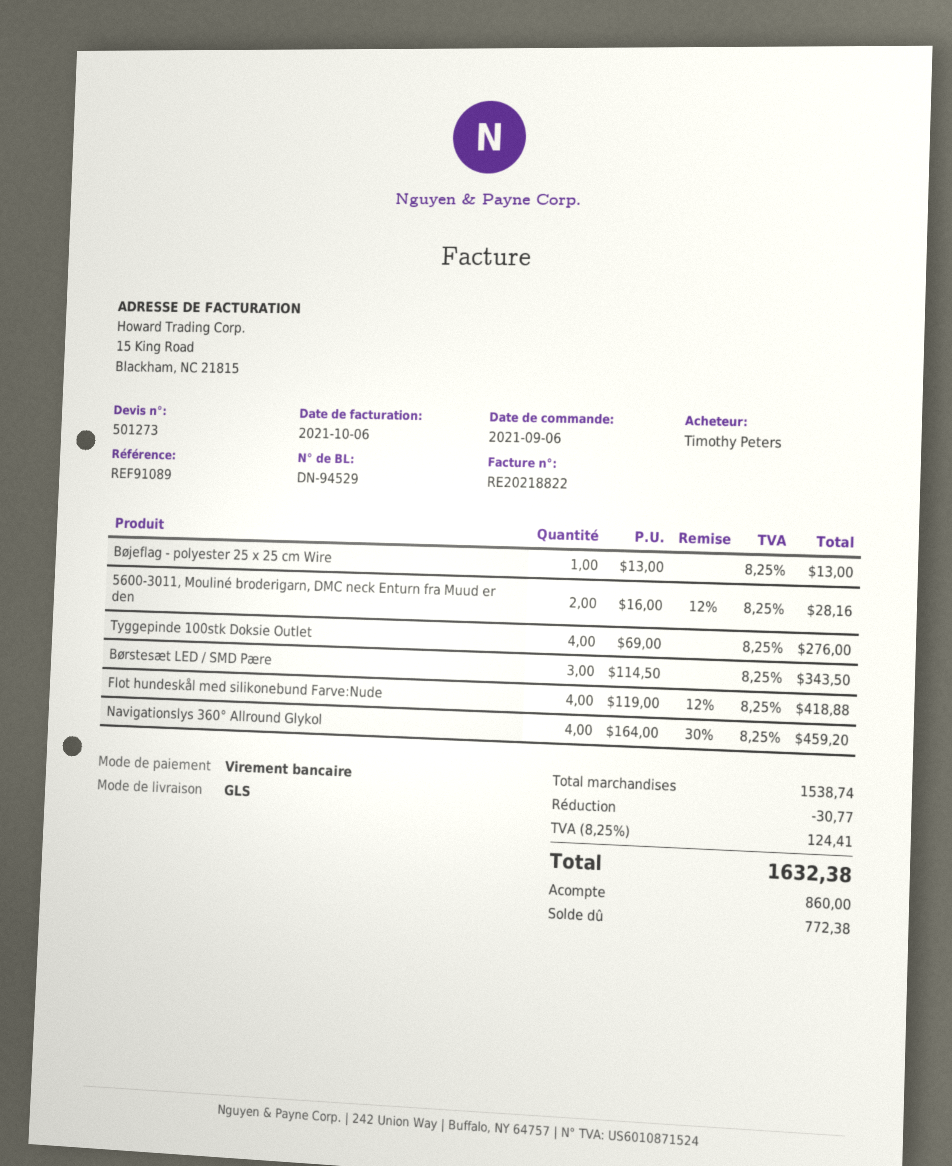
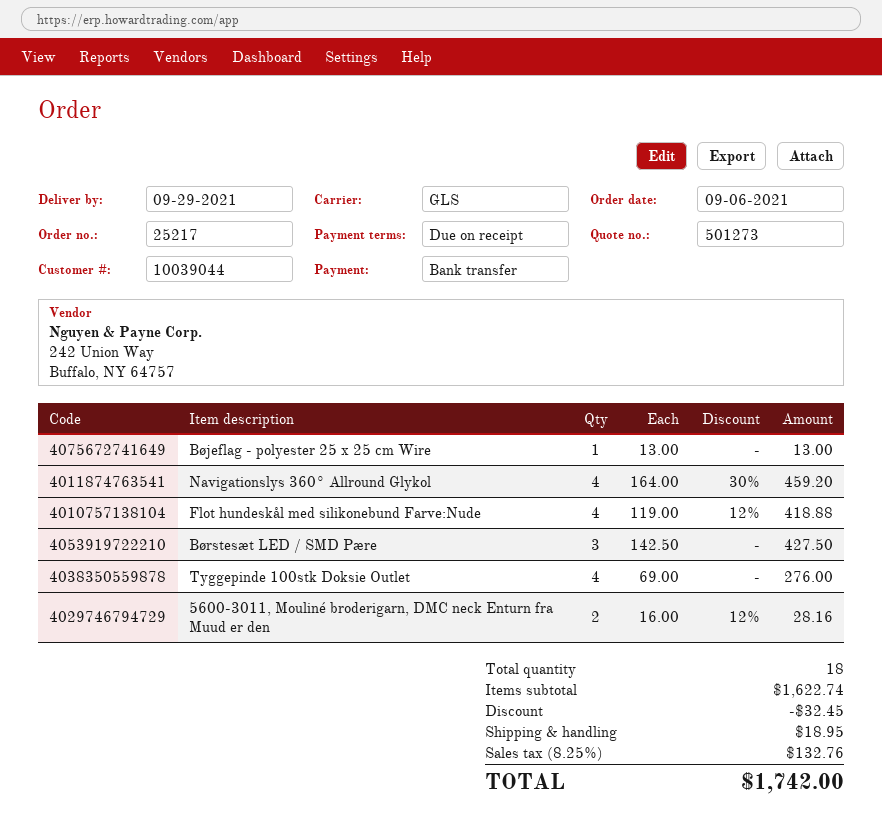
Børstesæt LED / SMD Pære: 3 x 114.50 = 343.50 -> 3 x 142.50 = 427.50
subtotal: 1538.74 -> 1622.74
discount: 30.77 -> 32.45
shipping: none -> 18.95
tax: 8.25% = 124.41 -> 8.25% = 132.76
total: 1632.38 -> 1742.00

